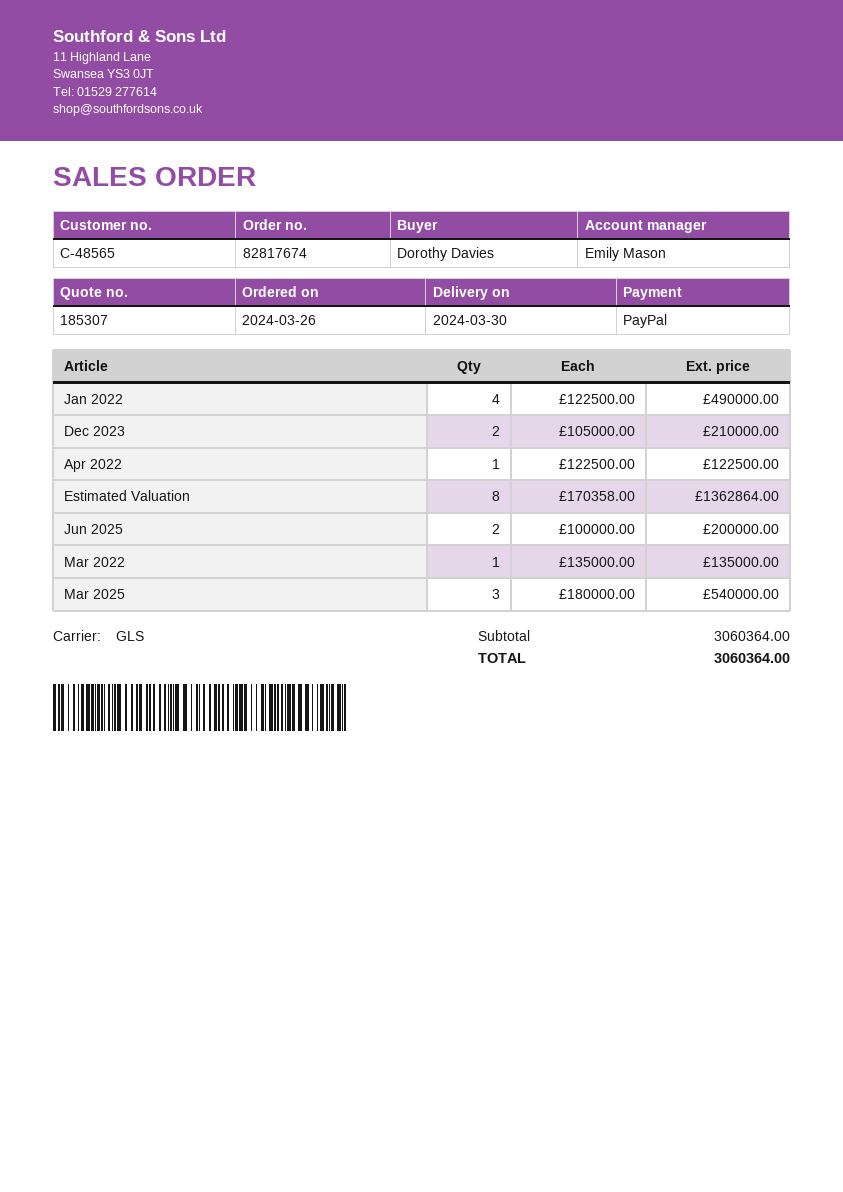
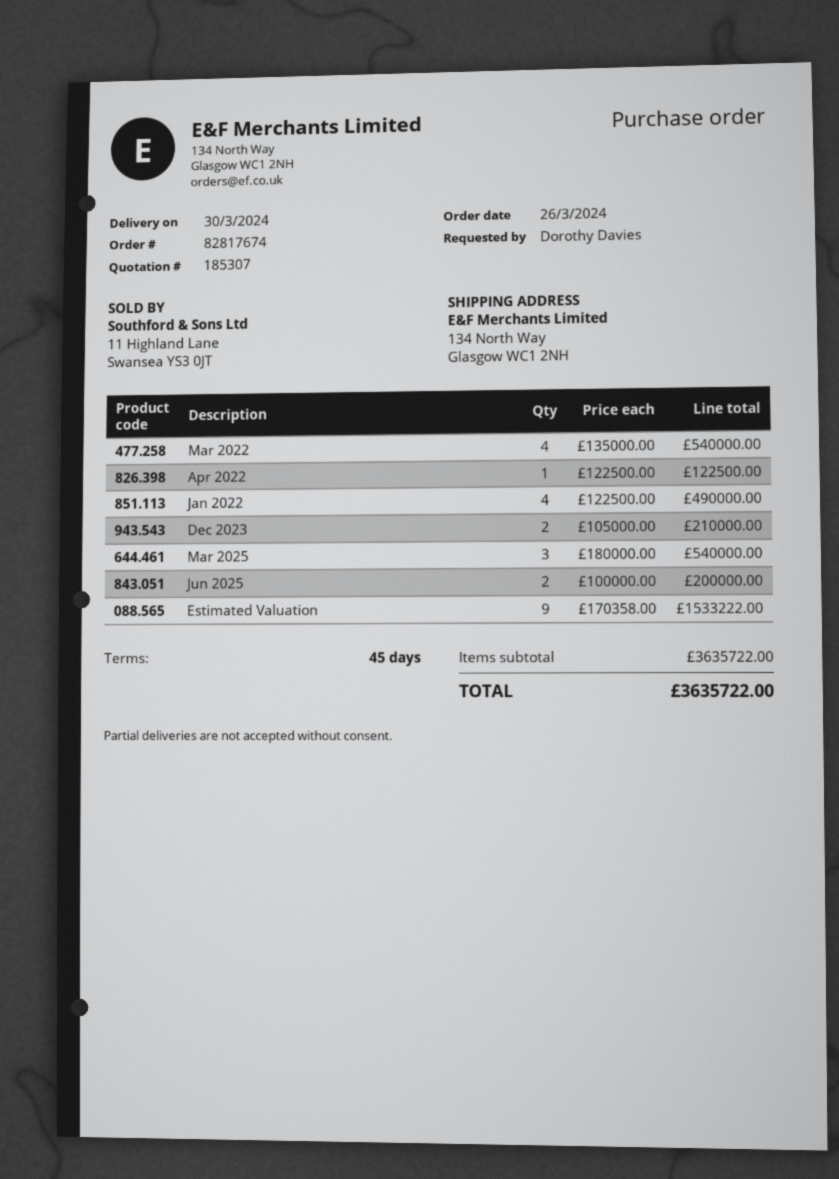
Estimated Valuation: 8 x 170358.00 = 1362864.00 -> 9 x 170358.00 = 1533222.00
Mar 2022: 1 x 135000.00 = 135000.00 -> 4 x 135000.00 = 540000.00
subtotal: 3060364.00 -> 3635722.00
total: 3060364.00 -> 3635722.00

